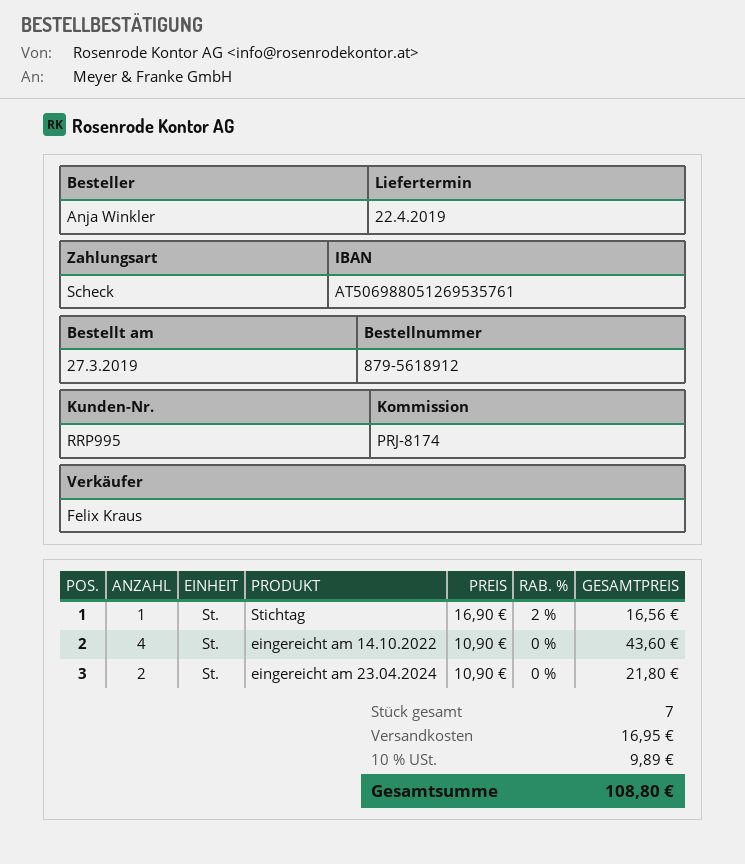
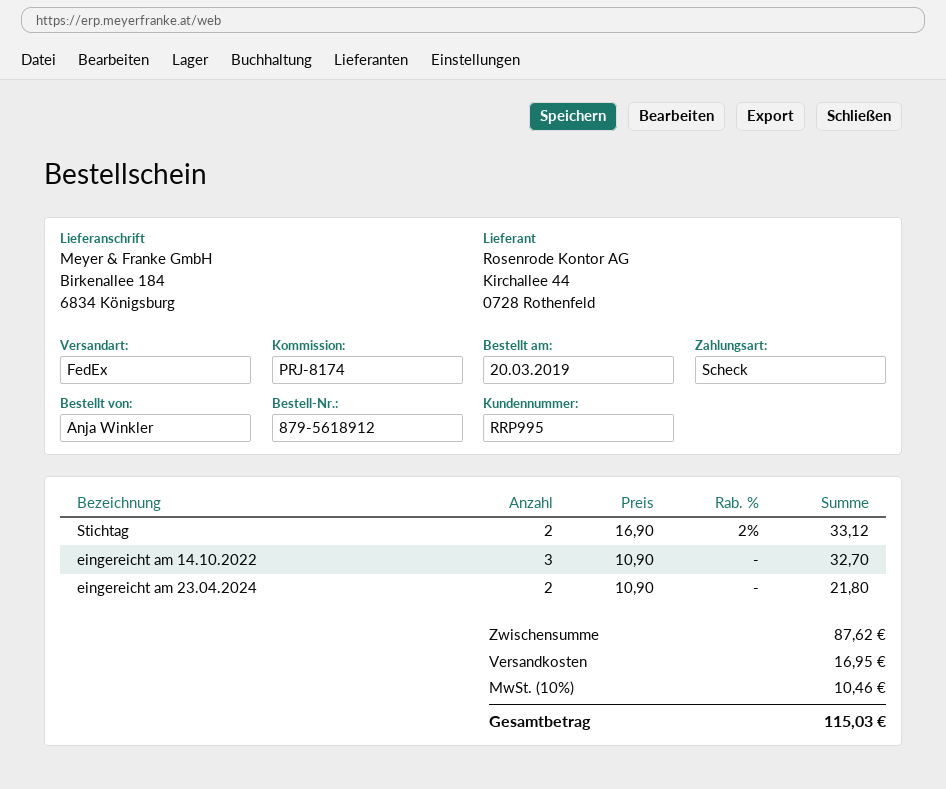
order date: 2019-03-27 -> 2019-03-20
Stichtag: 1 x 16.90 - 2% = 16.56 -> 2 x 16.90 - 2% = 33.12
eingereicht am 14.10.2022: 4 x 10.90 = 43.60 -> 3 x 10.90 = 32.70
tax: 10% = 9.89 -> 10% = 10.46
total: 108.80 -> 115.03

